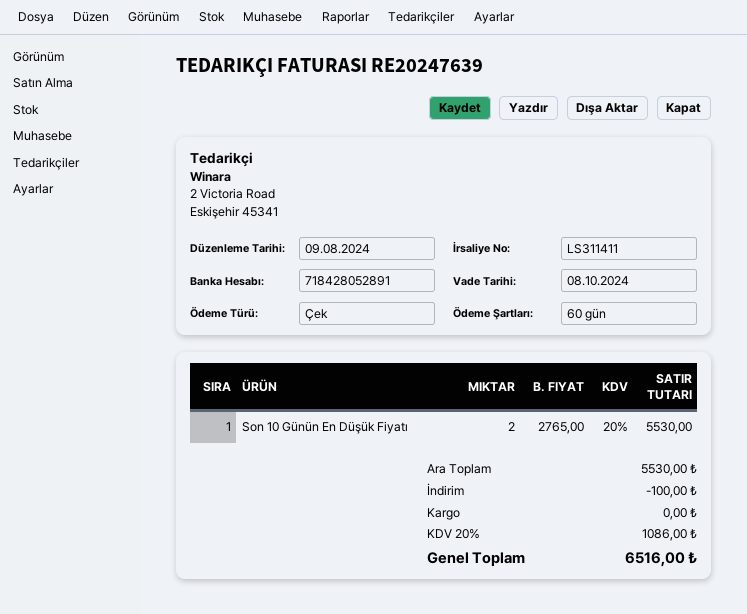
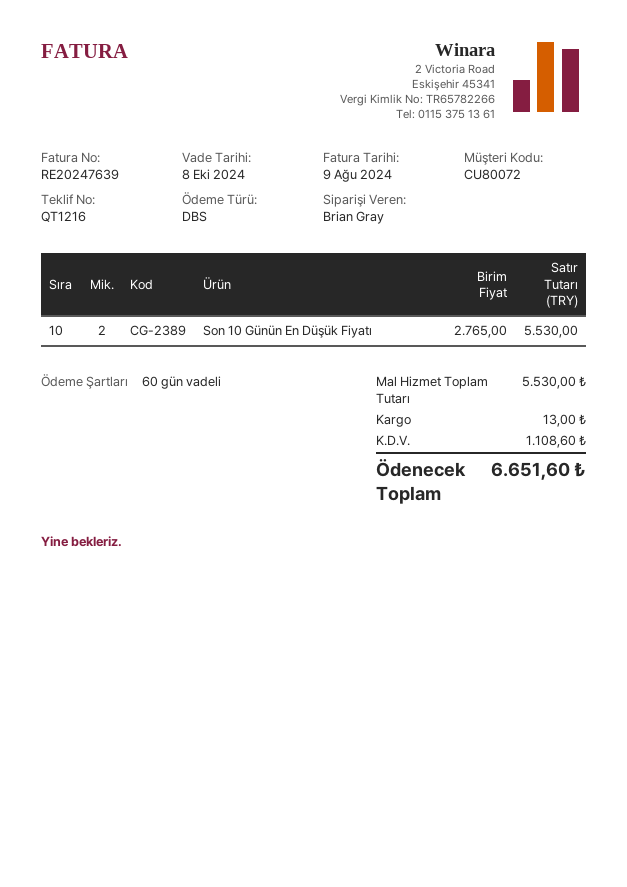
payment method: cheque -> direct debit
discount: 100.00 -> none
shipping: 0.00 -> 13.00
tax: 1086.00 -> 1108.60
total: 6516.00 -> 6651.60

